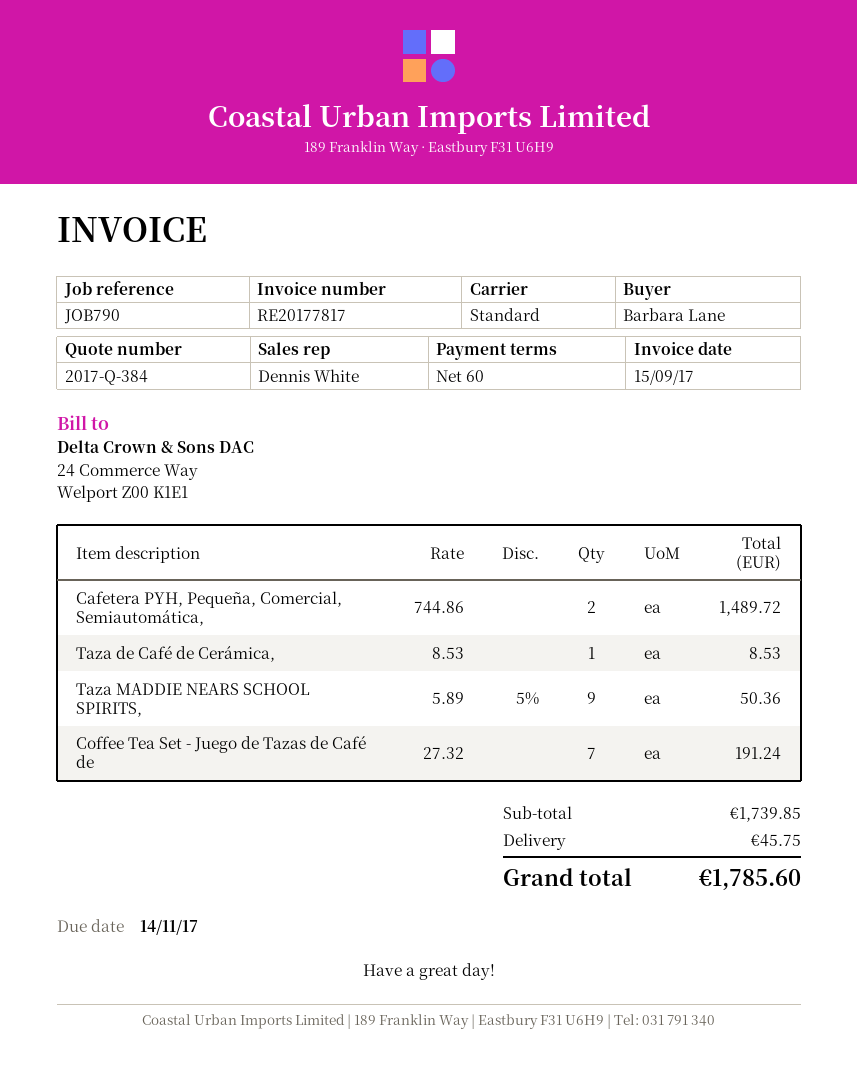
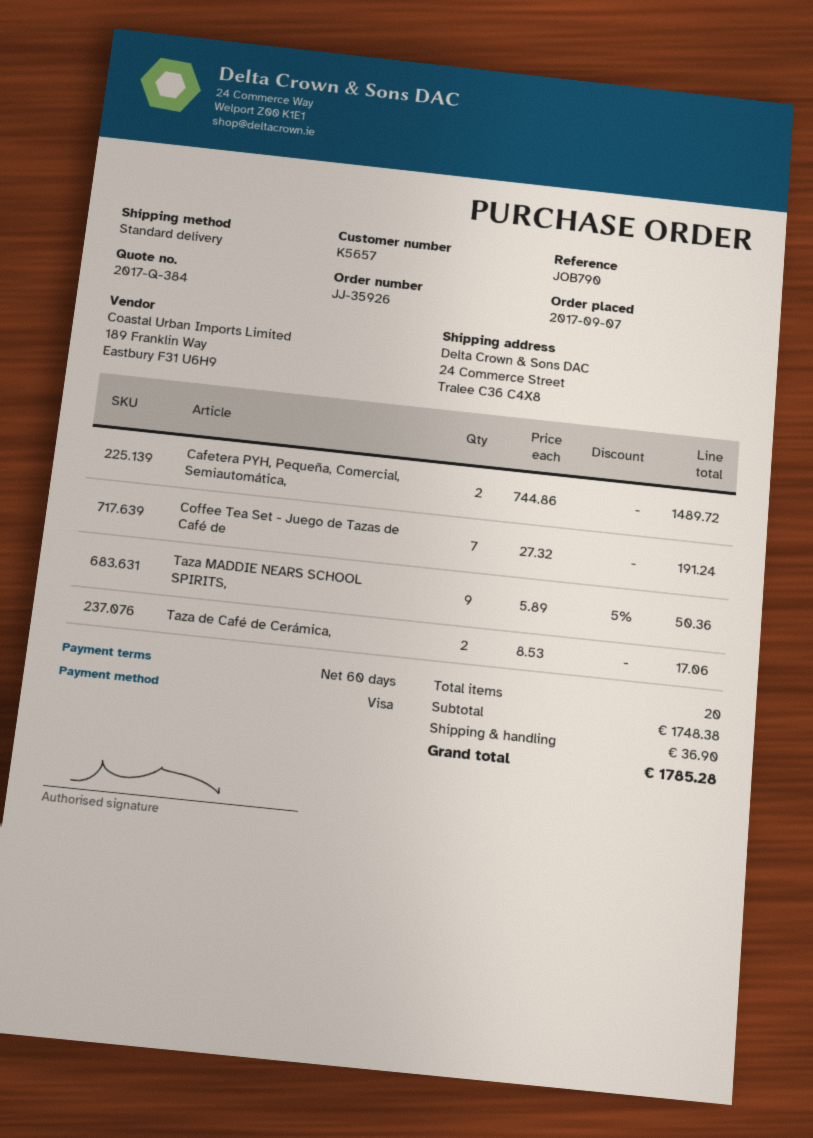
Taza de Café de Cerámica,: 1 x 8.53 = 8.53 -> 2 x 8.53 = 17.06
subtotal: 1739.85 -> 1748.38
shipping: 45.75 -> 36.90
total: 1785.60 -> 1785.28

